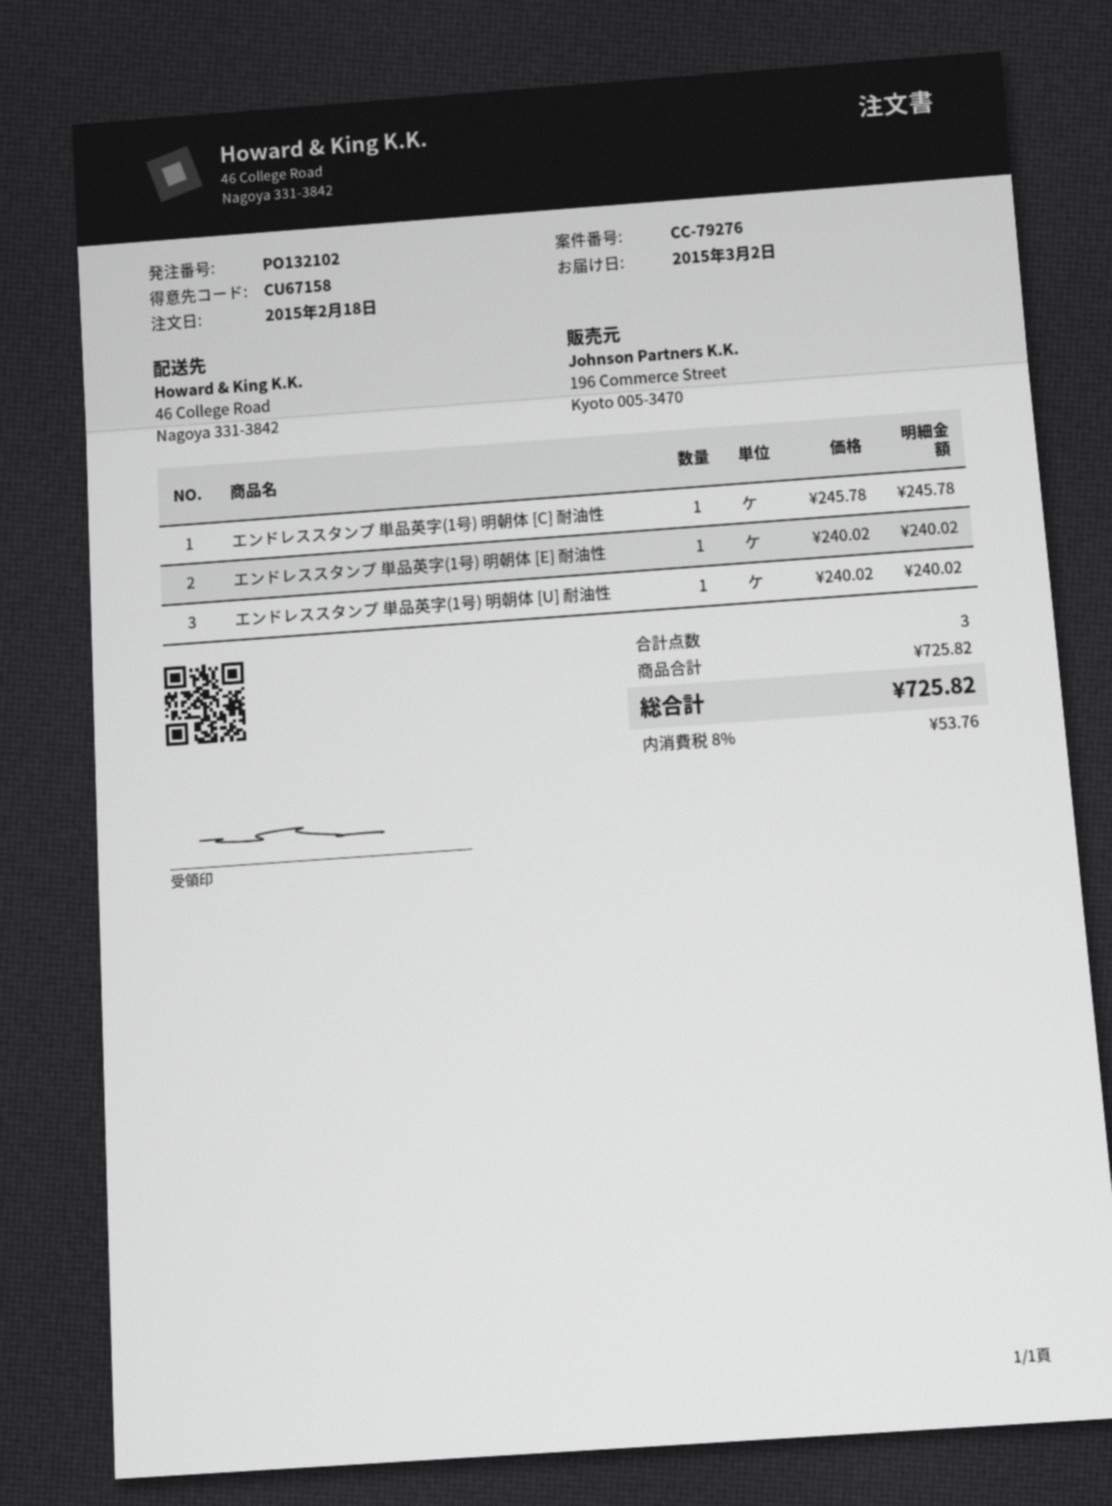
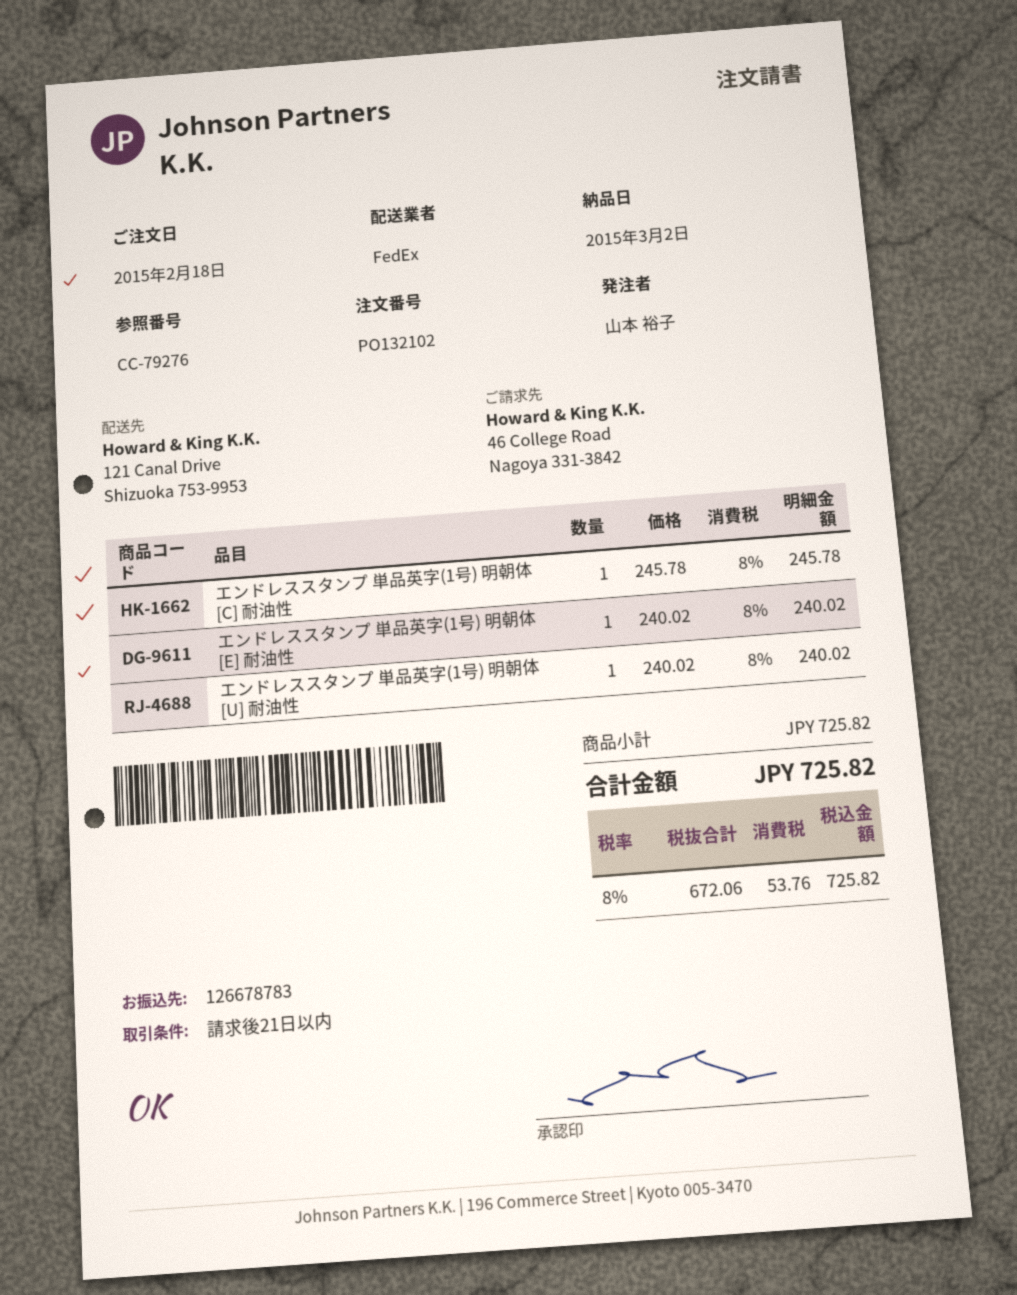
ship to: 46 College Road, Nagoya 331-3842 -> 121 Canal Drive, Shizuoka 753-9953

